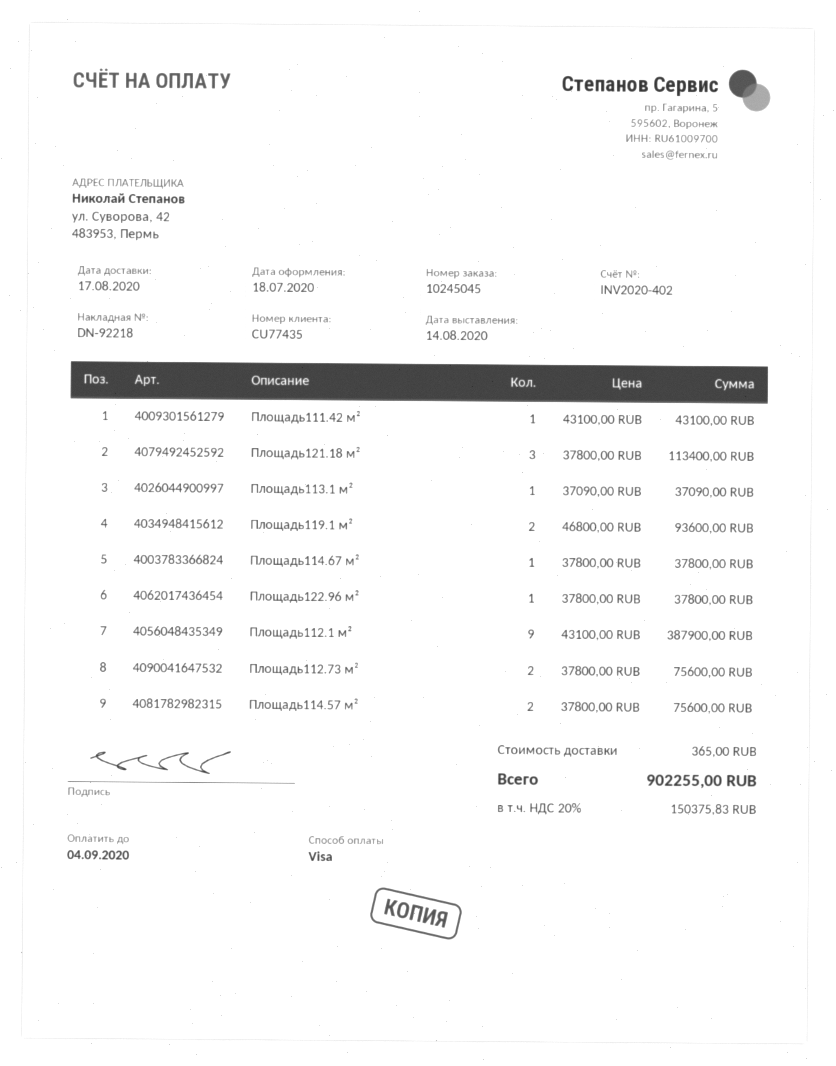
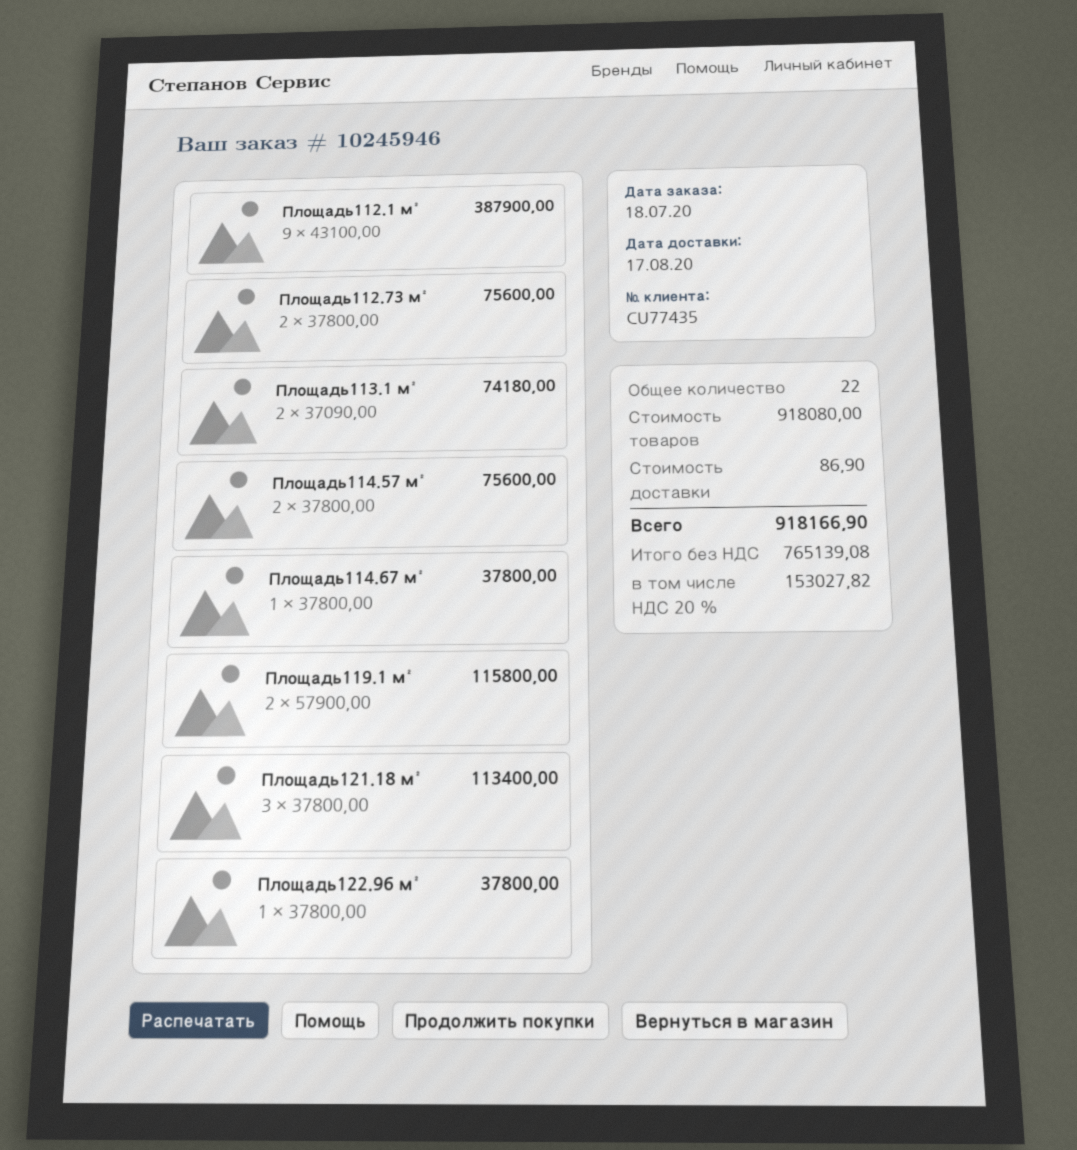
order number: 10245045 -> 10245946
Площадь111.42 м²: 1 x 43100.00 = 43100.00 -> none
Площадь113.1 м²: 1 x 37090.00 = 37090.00 -> 2 x 37090.00 = 74180.00
Площадь119.1 м²: 2 x 46800.00 = 93600.00 -> 2 x 57900.00 = 115800.00
shipping: 365.00 -> 86.90
tax: 20% = 150375.83 -> 20% = 153027.82
total: 902255.00 -> 918166.90

